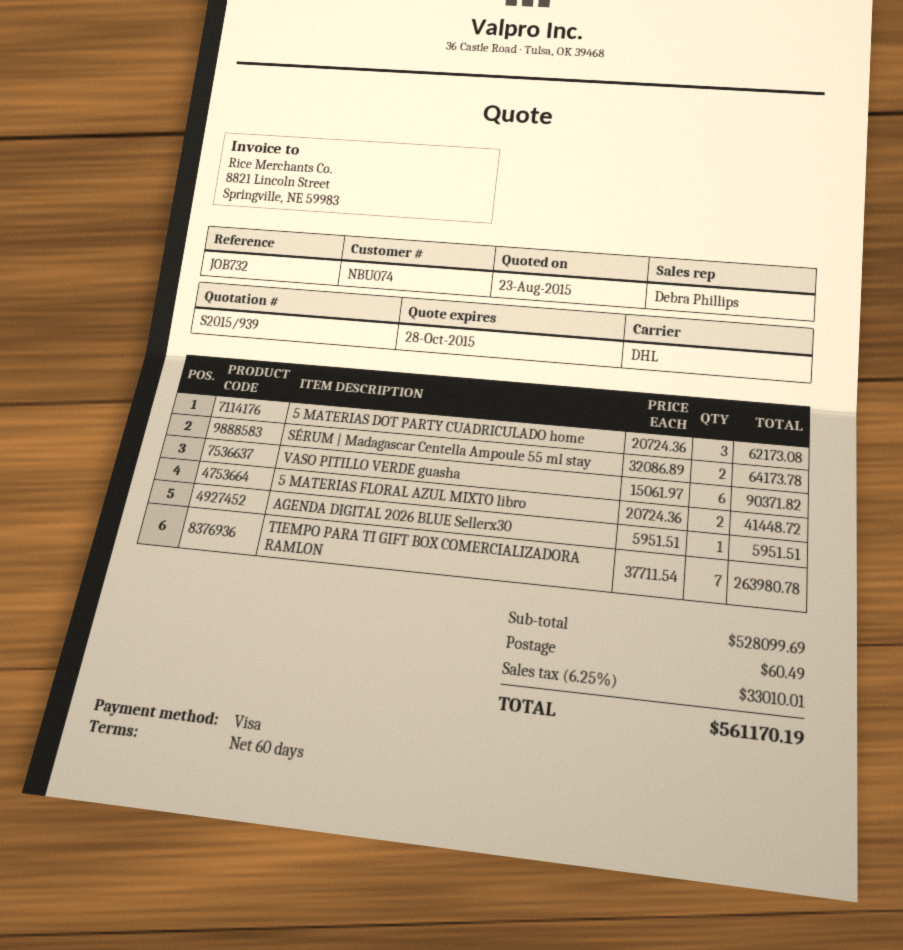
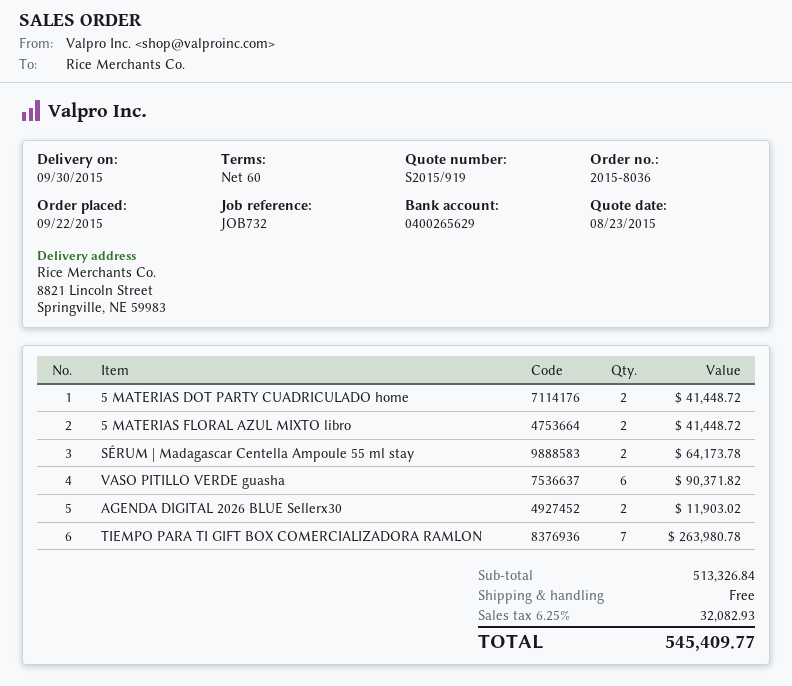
quote number: S2015/939 -> S2015/919
5 MATERIAS DOT PARTY CUADRICULADO home: 3 for 62173.08 -> 2 for 41448.72
AGENDA DIGITAL 2026 BLUE Sellerx30: 1 for 5951.51 -> 2 for 11903.02
subtotal: 528099.69 -> 513326.84
shipping: 60.49 -> 0.00
tax: 6.25% = 33010.01 -> 6.25% = 32082.93
total: 561170.19 -> 545409.77

